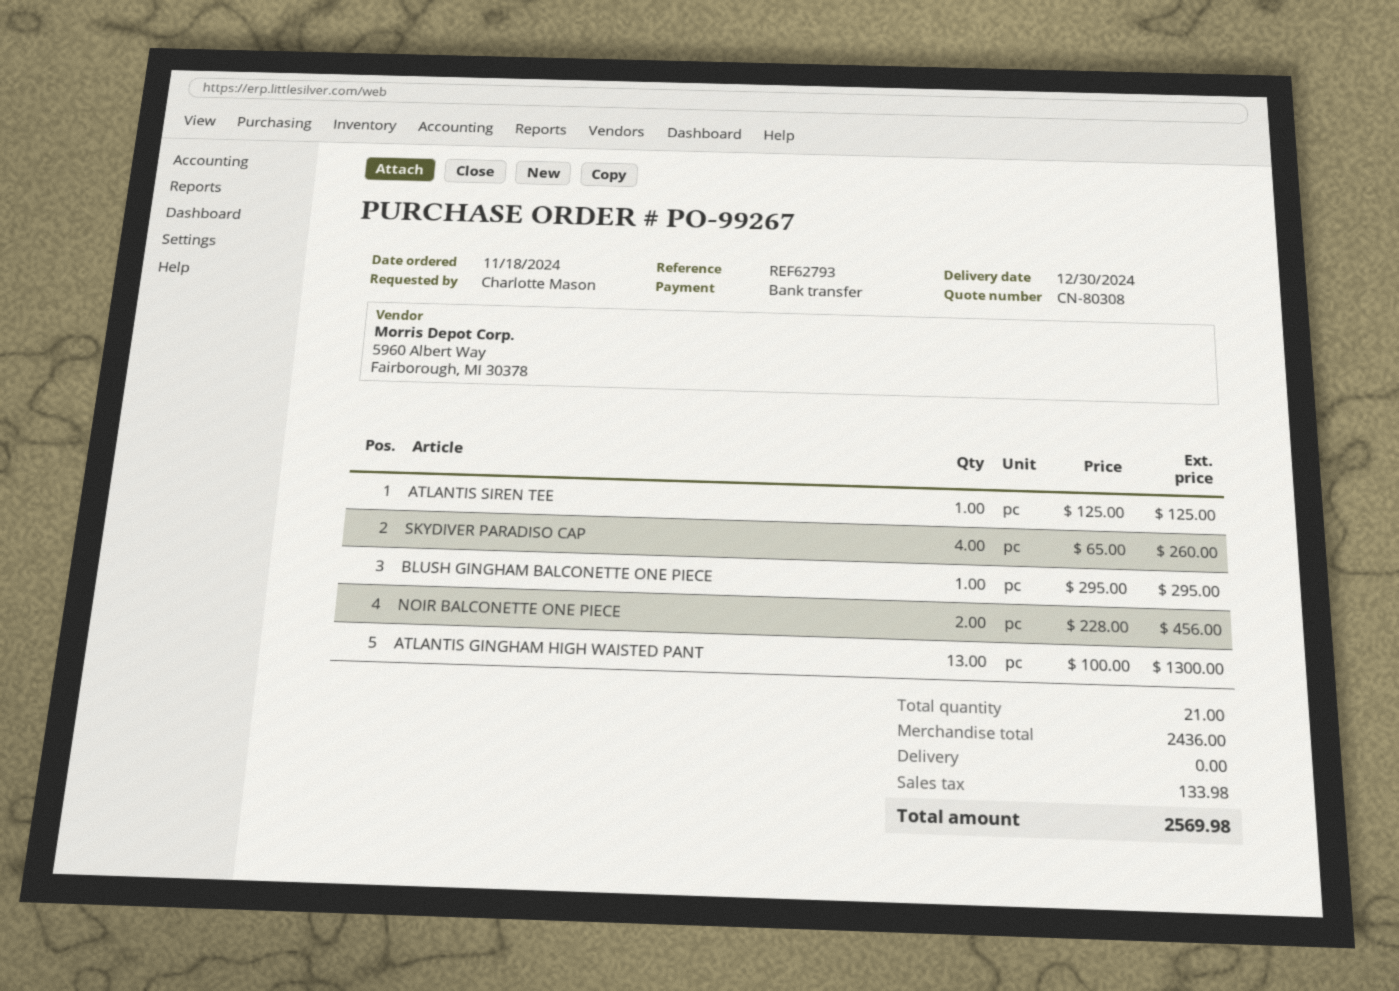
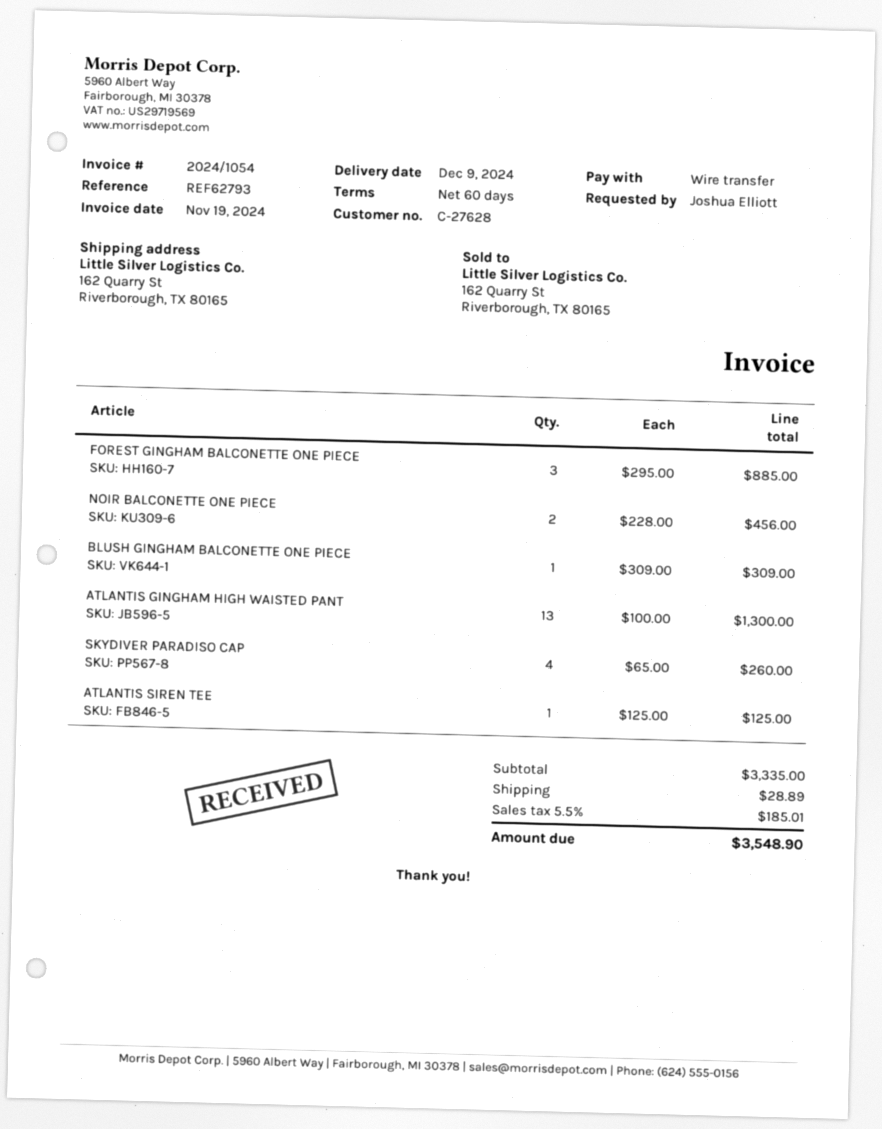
delivery date: 2024-12-30 -> 2024-12-09
ordered by: Charlotte Mason -> Joshua Elliott
BLUSH GINGHAM BALCONETTE ONE PIECE: 1 x 295.00 = 295.00 -> 1 x 309.00 = 309.00
FOREST GINGHAM BALCONETTE ONE PIECE: none -> 3 x 295.00 = 885.00
subtotal: 2436.00 -> 3335.00
shipping: 0.00 -> 28.89
tax: 133.98 -> 185.01
total: 2569.98 -> 3548.90

